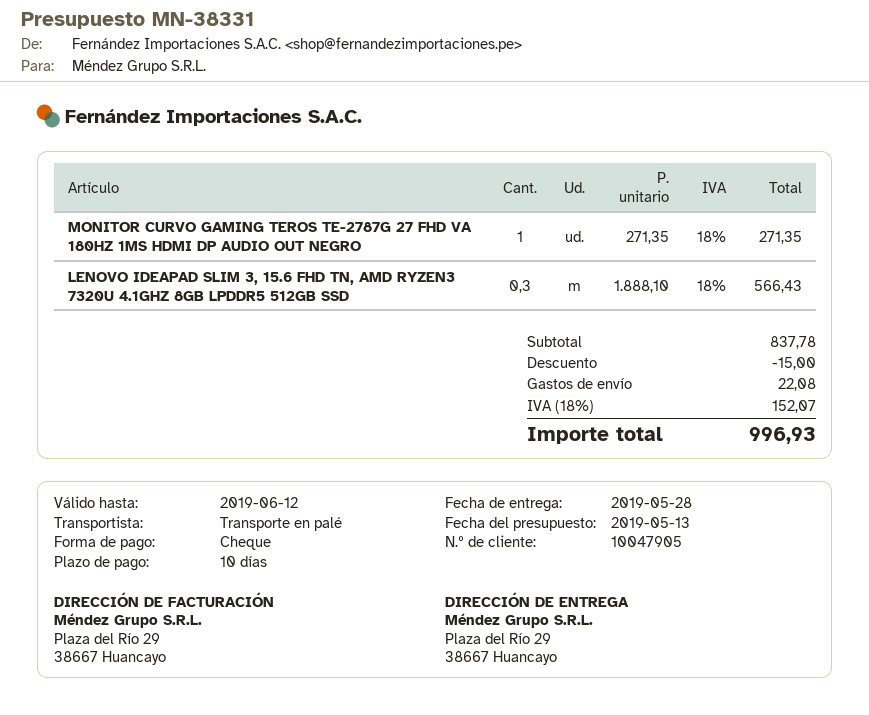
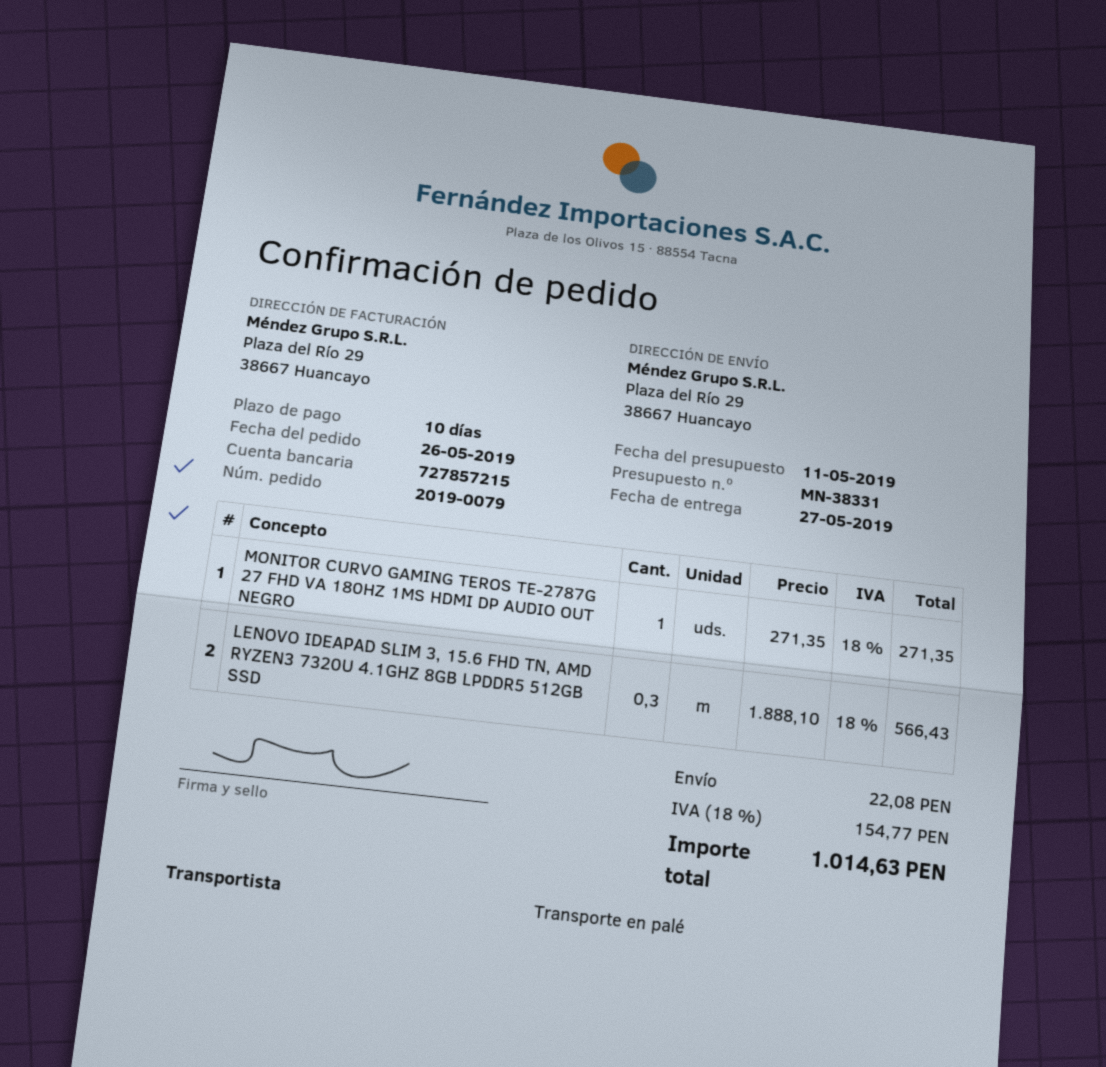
quote date: 2019-05-13 -> 2019-05-11
delivery date: 2019-05-28 -> 2019-05-27
discount: 15.00 -> none
tax: 18% = 152.07 -> 18% = 154.77
total: 996.93 -> 1014.63

